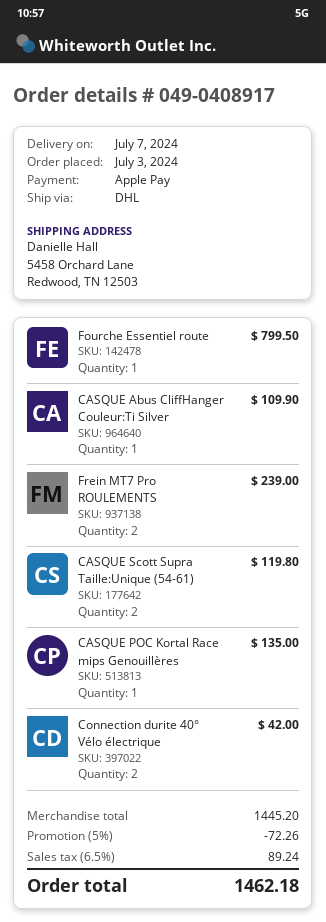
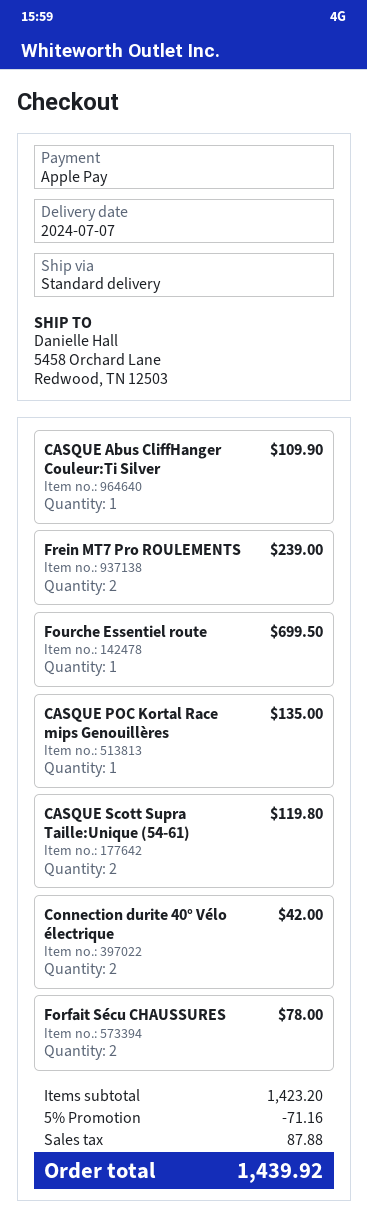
shipping method: DHL -> standard
Fourche Essentiel route: 1 for 799.50 -> 1 for 699.50
Forfait Sécu CHAUSSURES: none -> 2 for 78.00
subtotal: 1445.20 -> 1423.20
discount: 5% = 72.26 -> 5% = 71.16
tax: 89.24 -> 87.88
total: 1462.18 -> 1439.92

